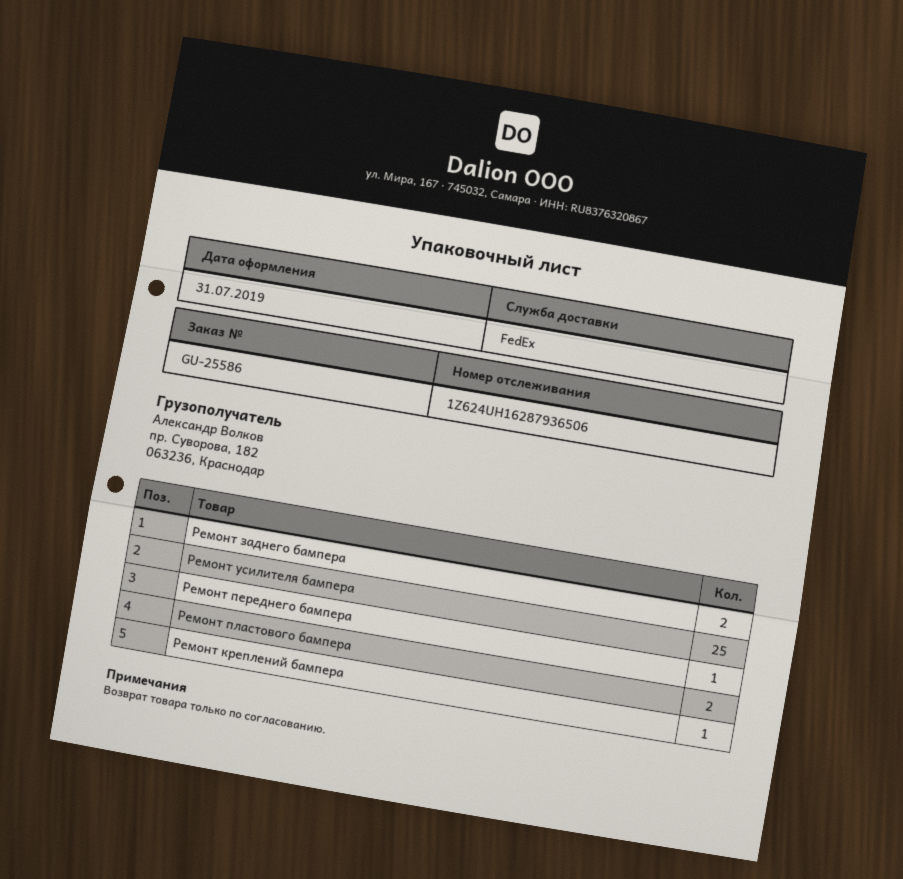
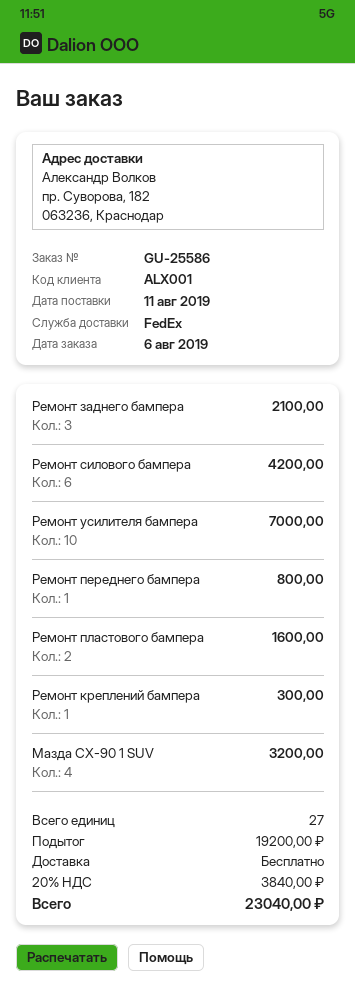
order date: 2019-07-31 -> 2019-08-06
Ремонт заднего бампера: 2 -> 3
Ремонт усилителя бампера: 25 -> 10
Ремонт силового бампера: none -> 6
Мазда CX-90 1 SUV: none -> 4

